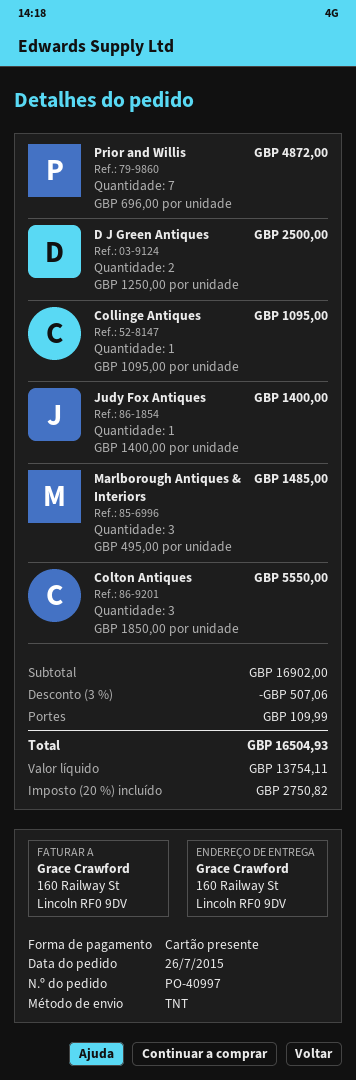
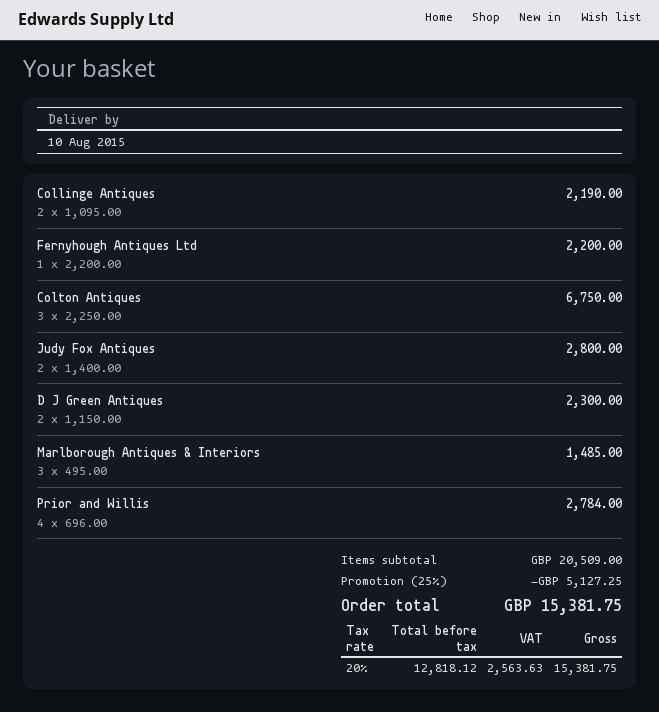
Prior and Willis: 7 x 696.00 = 4872.00 -> 4 x 696.00 = 2784.00
D J Green Antiques: 2 x 1250.00 = 2500.00 -> 2 x 1150.00 = 2300.00
Collinge Antiques: 1 x 1095.00 = 1095.00 -> 2 x 1095.00 = 2190.00
Judy Fox Antiques: 1 x 1400.00 = 1400.00 -> 2 x 1400.00 = 2800.00
Colton Antiques: 3 x 1850.00 = 5550.00 -> 3 x 2250.00 = 6750.00
Fernyhough Antiques Ltd: none -> 1 x 2200.00 = 2200.00
subtotal: 16902.00 -> 20509.00
discount: 3% = 507.06 -> 25% = 5127.25
shipping: 109.99 -> none
net: 13754.11 -> 12818.12
tax: 20% = 2750.82 -> 20% = 2563.63
total: 16504.93 -> 15381.75

